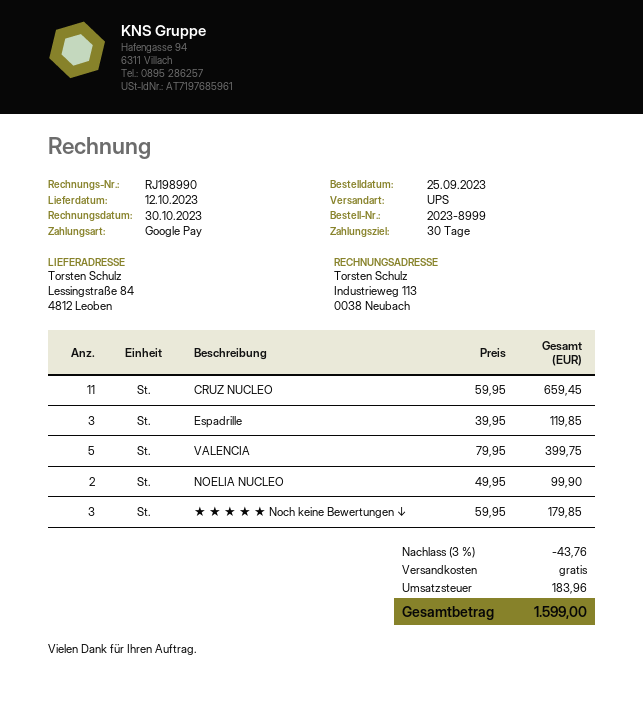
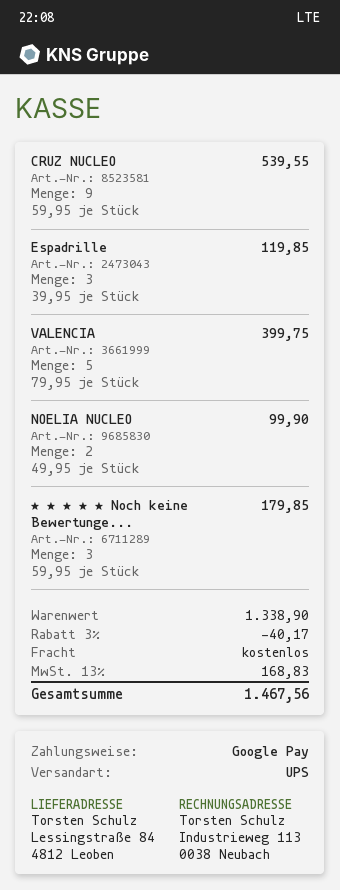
CRUZ NUCLEO: 11 x 59.95 = 659.45 -> 9 x 59.95 = 539.55
discount: 3% = 43.76 -> 3% = 40.17
tax: 183.96 -> 168.83
total: 1599.00 -> 1467.56

